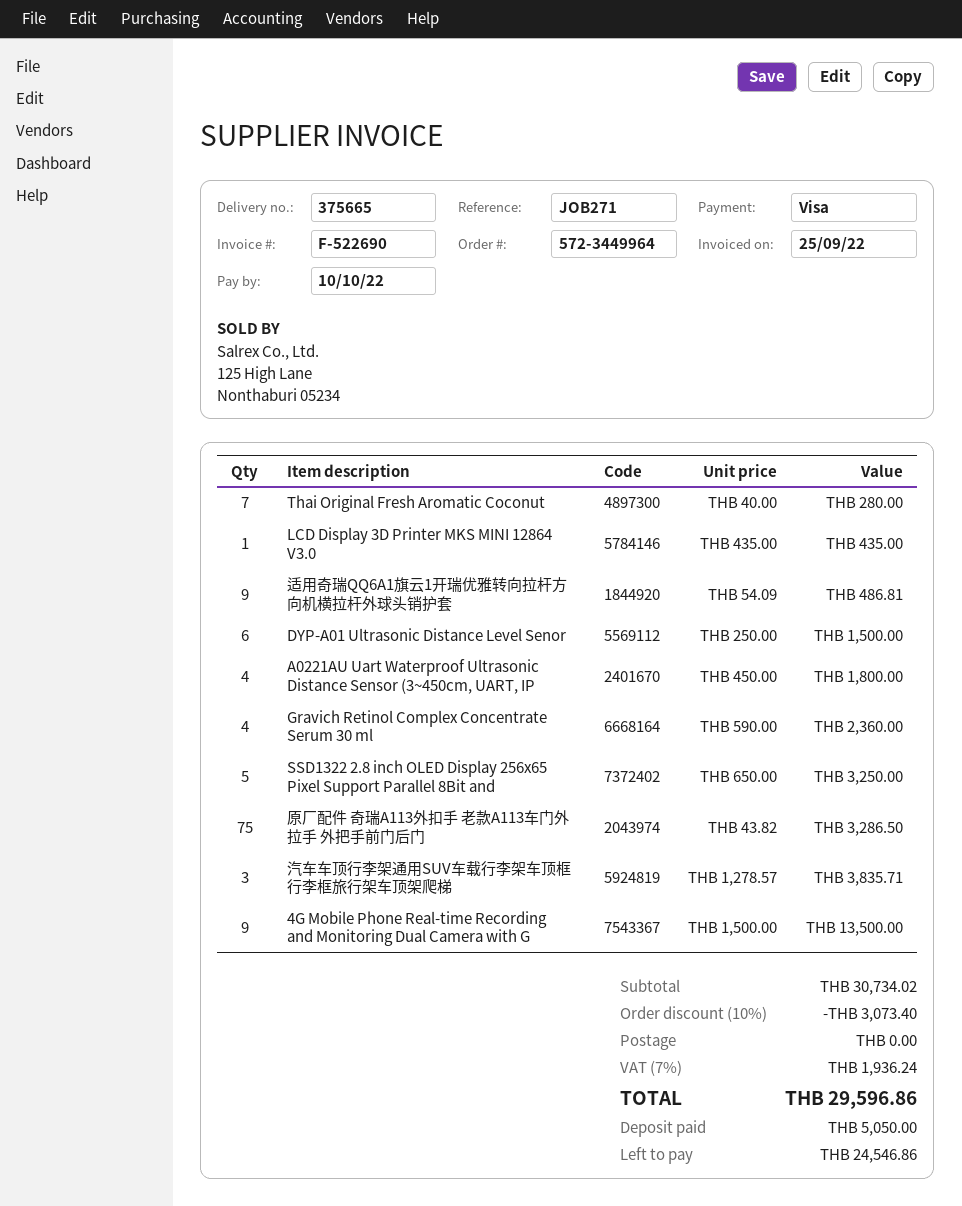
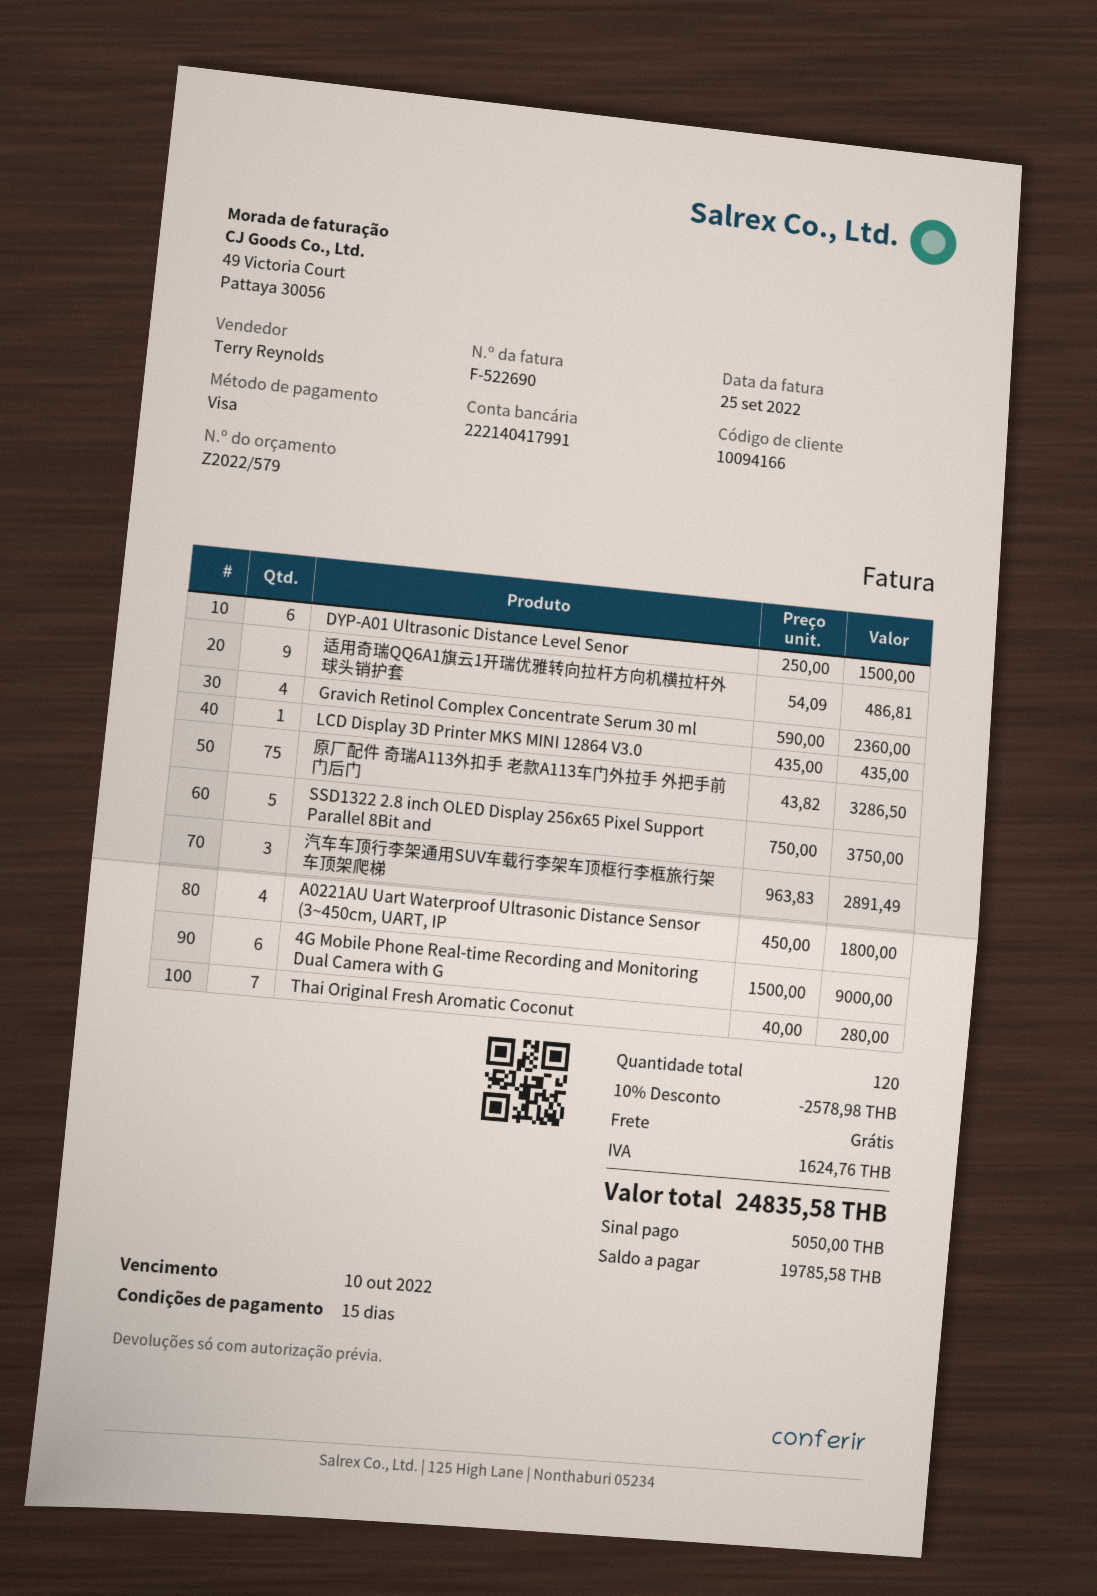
SSD1322 2.8 inch OLED Display 256x65 Pixel Support Parallel 8Bit and: 5 x 650.00 = 3250.00 -> 5 x 750.00 = 3750.00
汽车车顶行李架通用SUV车载行李架车顶框行李框旅行架车顶架爬梯: 3 x 1278.57 = 3835.71 -> 3 x 963.83 = 2891.49
4G Mobile Phone Real-time Recording and Monitoring Dual Camera with G: 9 x 1500.00 = 13500.00 -> 6 x 1500.00 = 9000.00
discount: 10% = 3073.40 -> 10% = 2578.98
tax: 1936.24 -> 1624.76
total: 29596.86 -> 24835.58
balance: 24546.86 -> 19785.58

